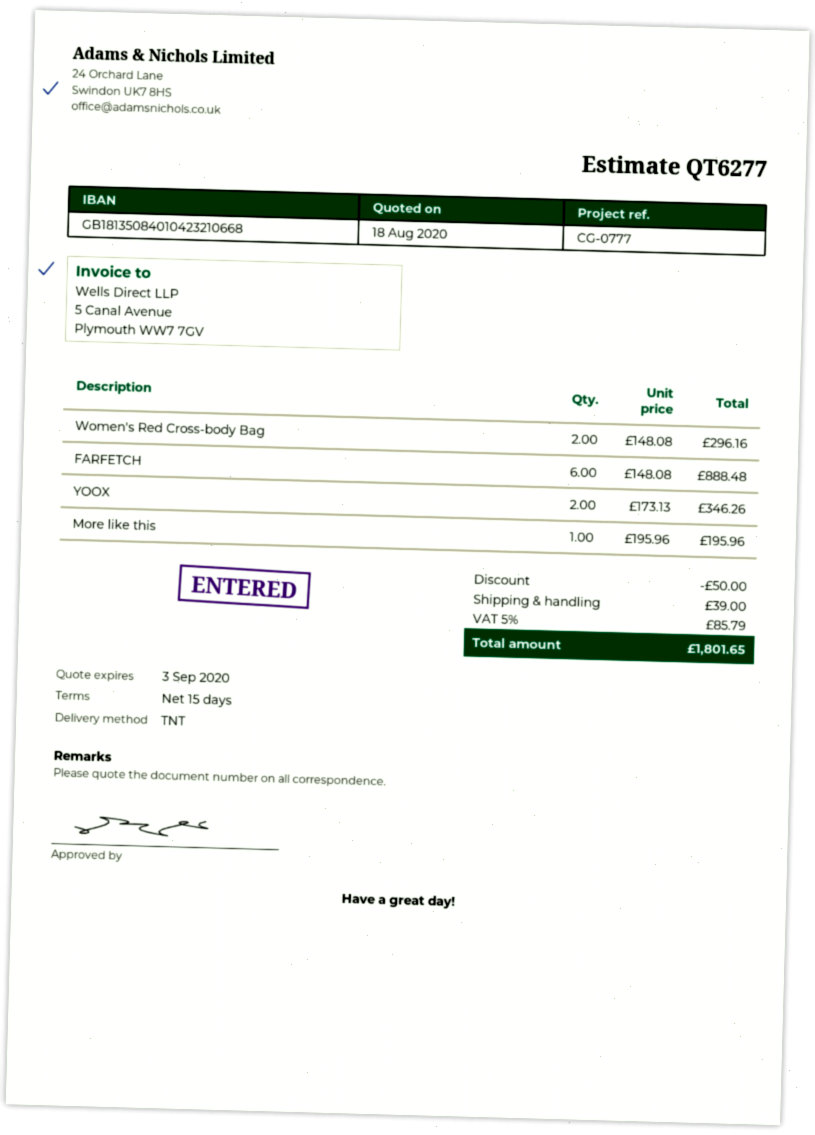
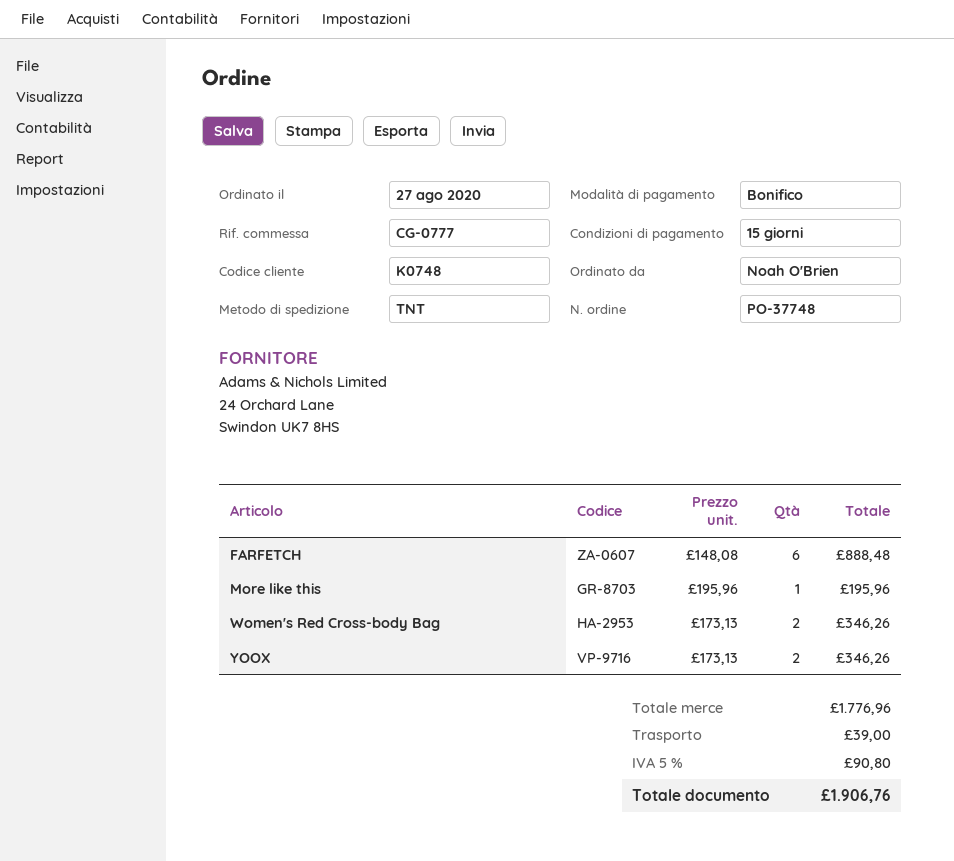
Women's Red Cross-body Bag: 2 x 148.08 = 296.16 -> 2 x 173.13 = 346.26
discount: 50.00 -> none
tax: 5% = 85.79 -> 5% = 90.80
total: 1801.65 -> 1906.76

